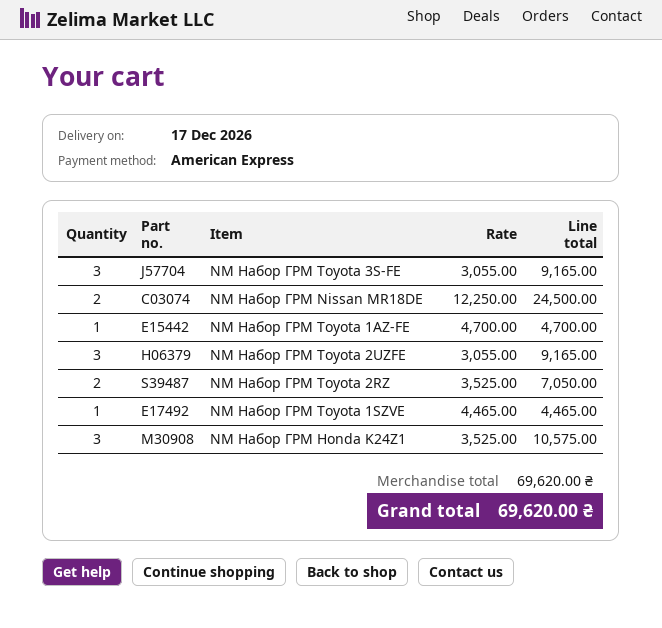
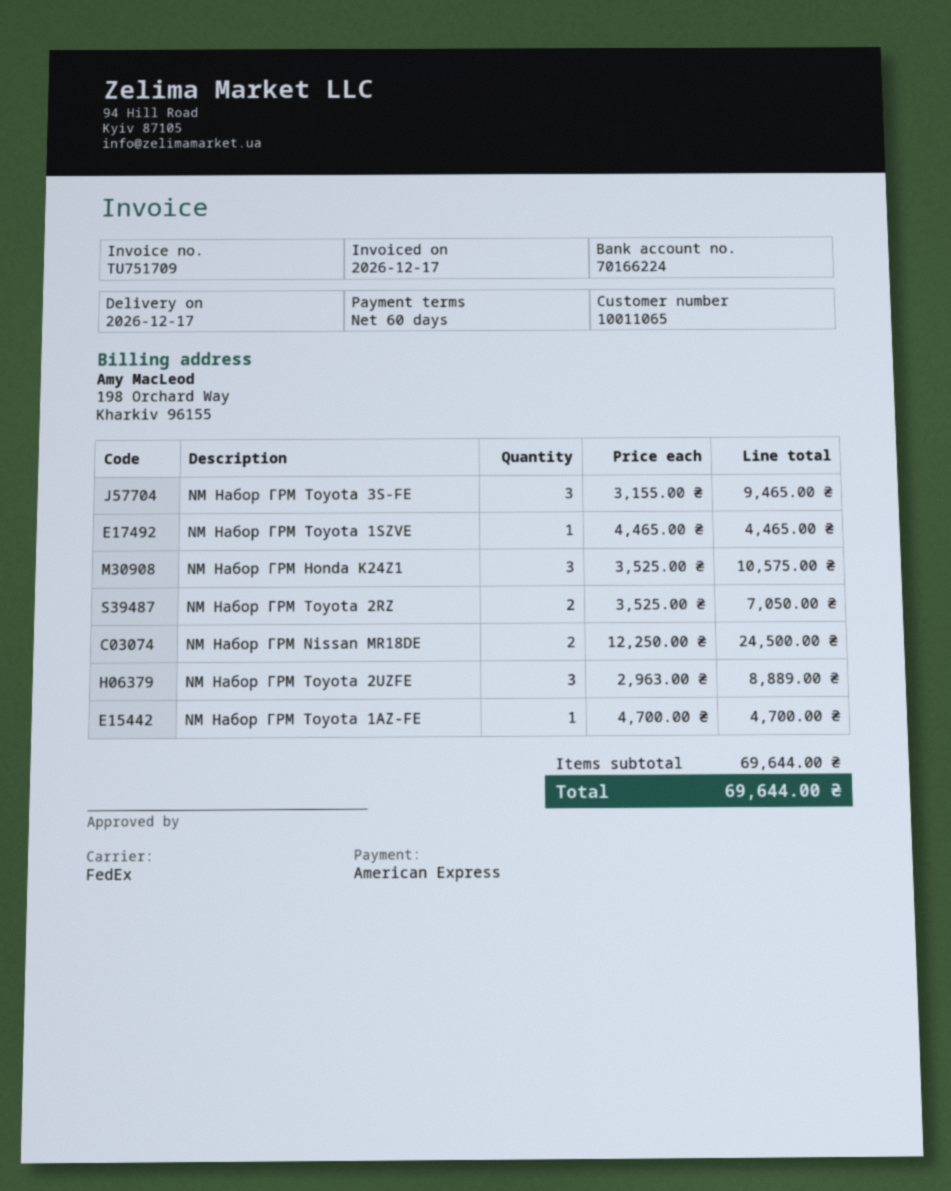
NM Набор ГРМ Toyota 3S-FE: 3 x 3055.00 = 9165.00 -> 3 x 3155.00 = 9465.00
NM Набор ГРМ Toyota 2UZFE: 3 x 3055.00 = 9165.00 -> 3 x 2963.00 = 8889.00
subtotal: 69620.00 -> 69644.00
total: 69620.00 -> 69644.00

